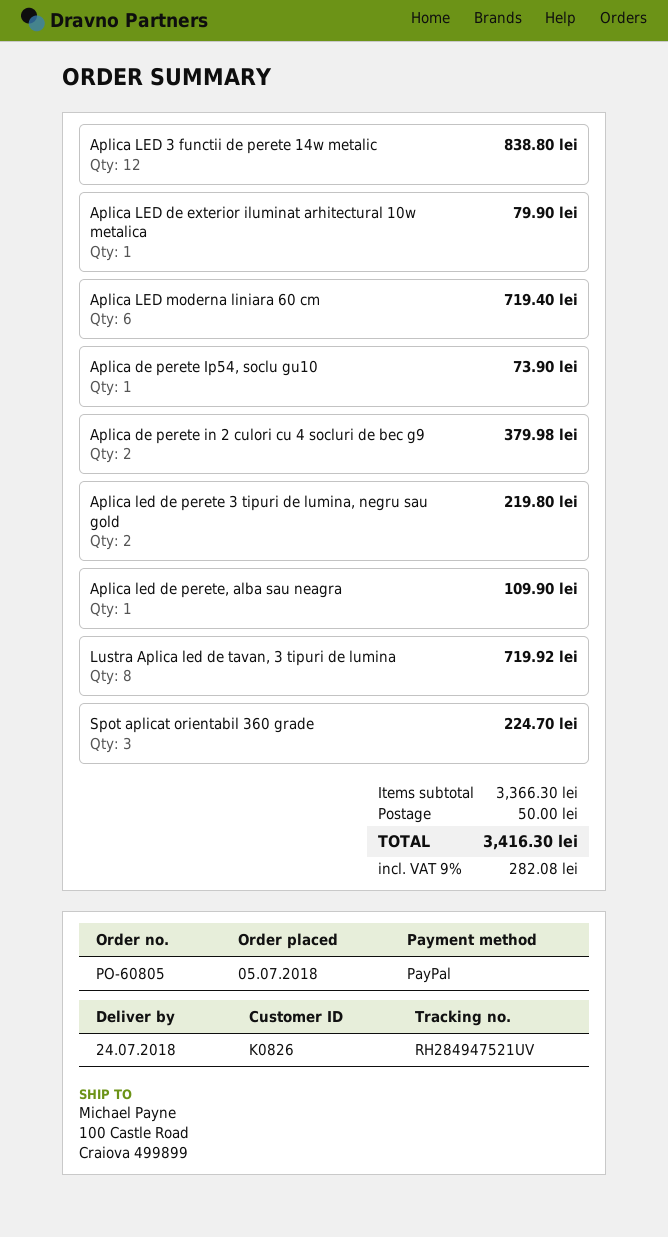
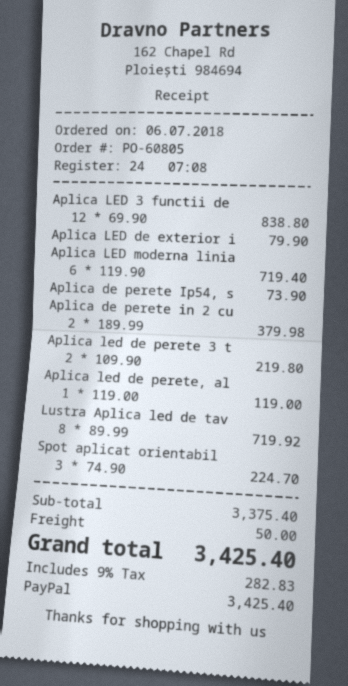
order date: 2018-07-05 -> 2018-07-06
Aplica led de perete, alba sau neagra: 1 for 109.90 -> 1 for 119.00
subtotal: 3366.30 -> 3375.40
tax: 9% = 282.08 -> 9% = 282.83
total: 3416.30 -> 3425.40

